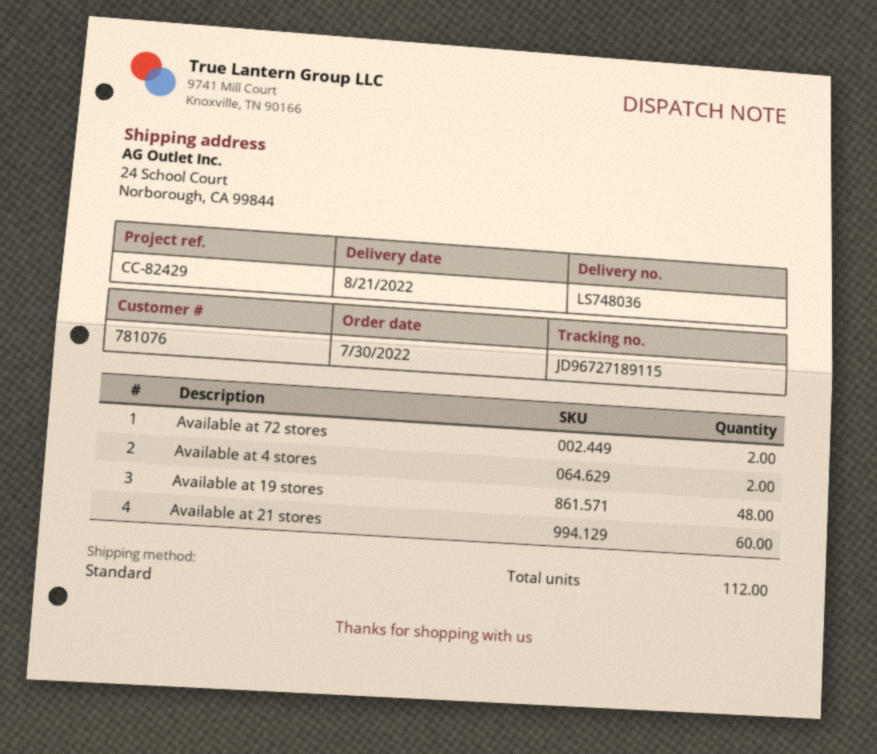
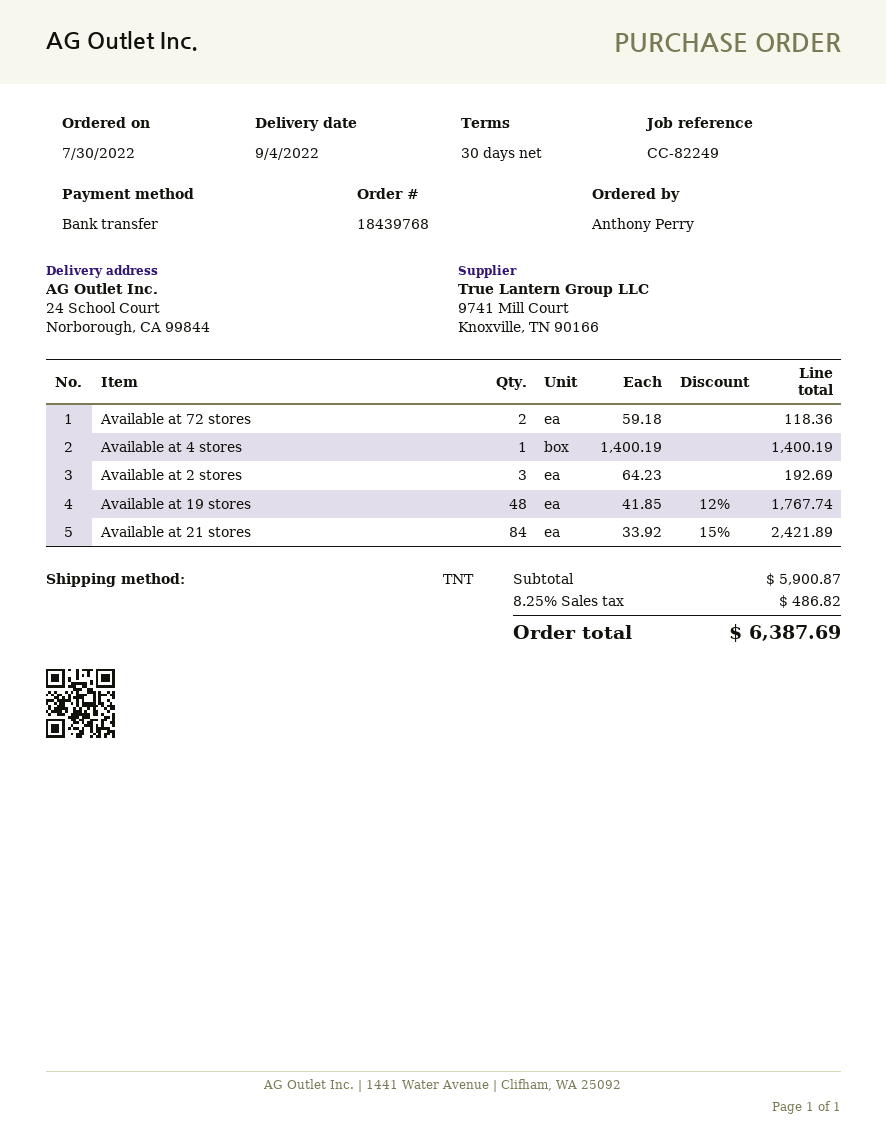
delivery date: 2022-08-21 -> 2022-09-04
reference: CC-82429 -> CC-82249
shipping method: standard -> TNT
Available at 4 stores: 2 -> 1
Available at 21 stores: 60 -> 84
Available at 2 stores: none -> 3

